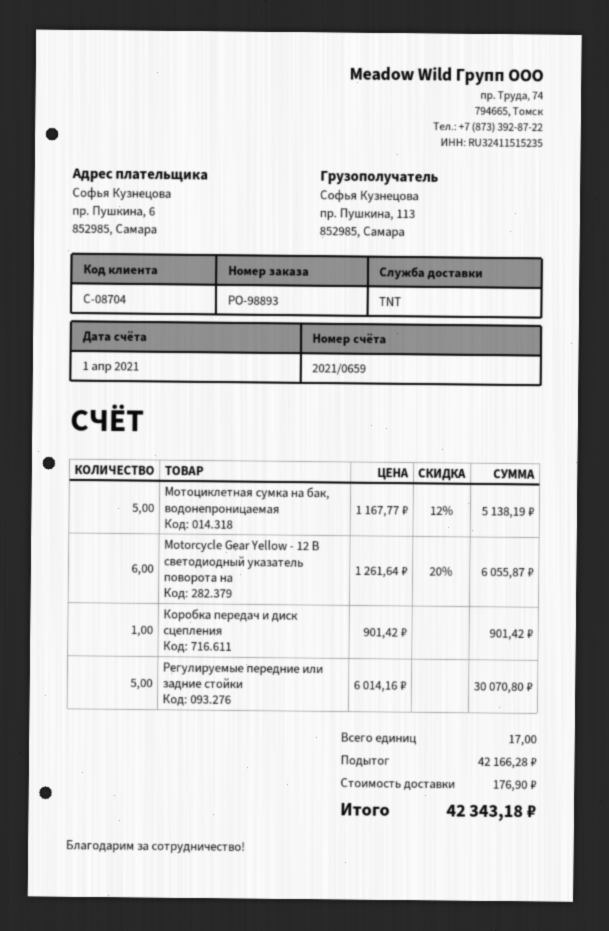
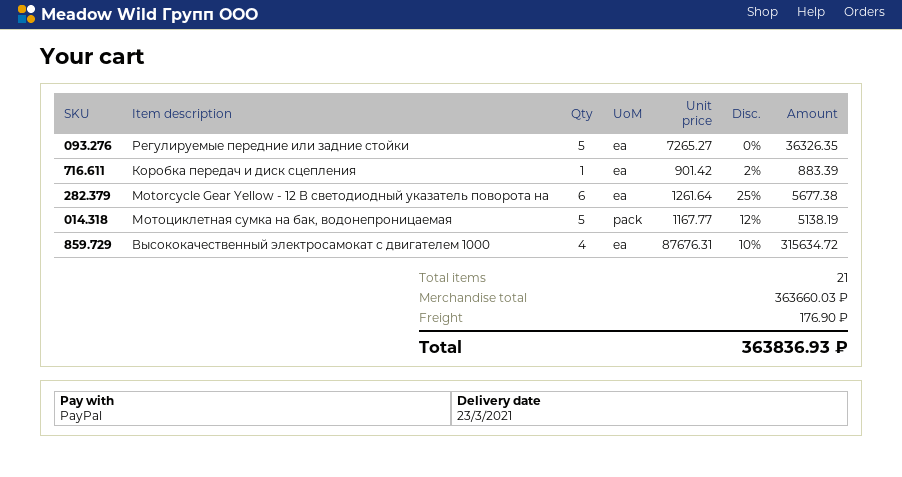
Motorcycle Gear Yellow - 12 В светодиодный указатель поворота на: 6 x 1261.64 - 20% = 6055.87 -> 6 x 1261.64 - 25% = 5677.38
Коробка передач и диск сцепления: 1 x 901.42 = 901.42 -> 1 x 901.42 - 2% = 883.39
Регулируемые передние или задние стойки: 5 x 6014.16 = 30070.80 -> 5 x 7265.27 = 36326.35
Высококачественный электросамокат с двигателем 1000: none -> 4 x 87676.31 - 10% = 315634.72
total quantity: 17 -> 21
subtotal: 42166.28 -> 363660.03
total: 42343.18 -> 363836.93

